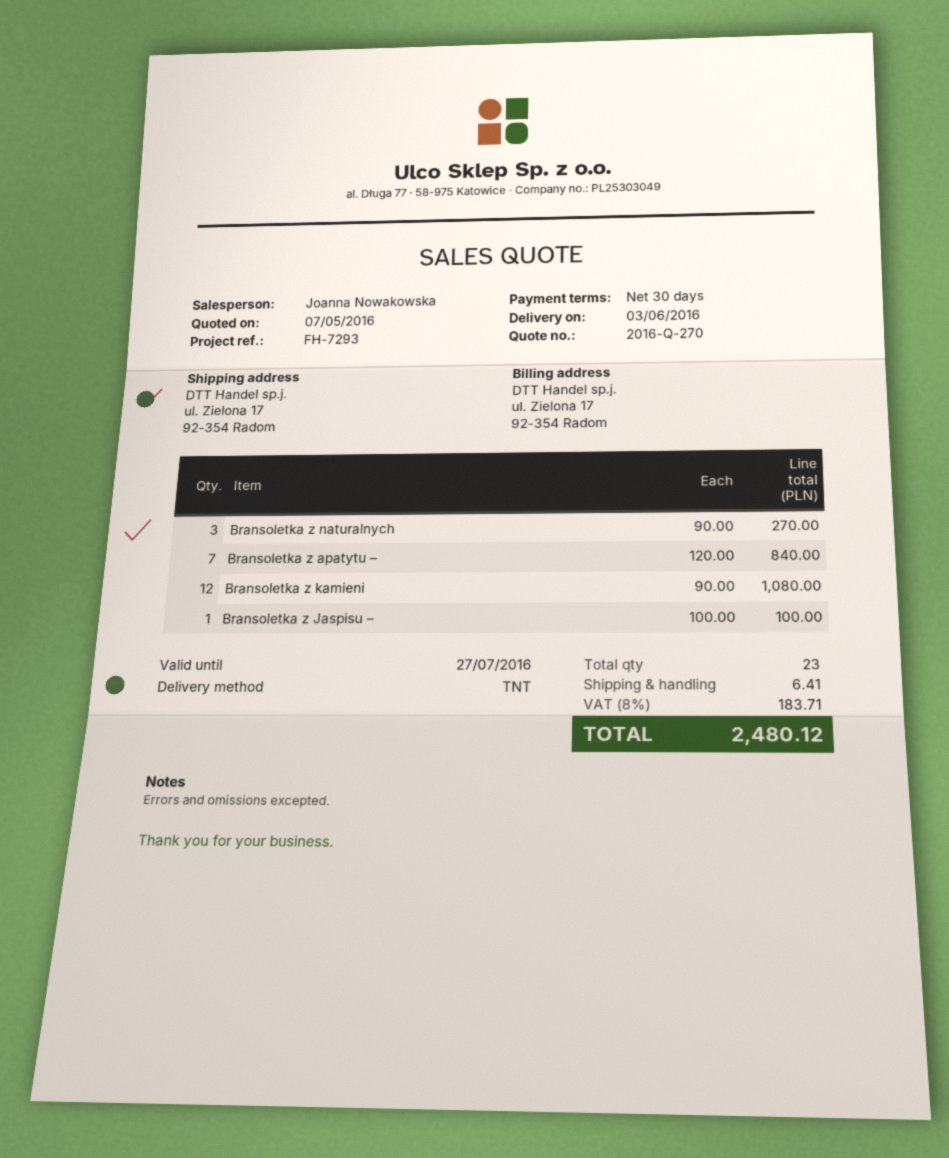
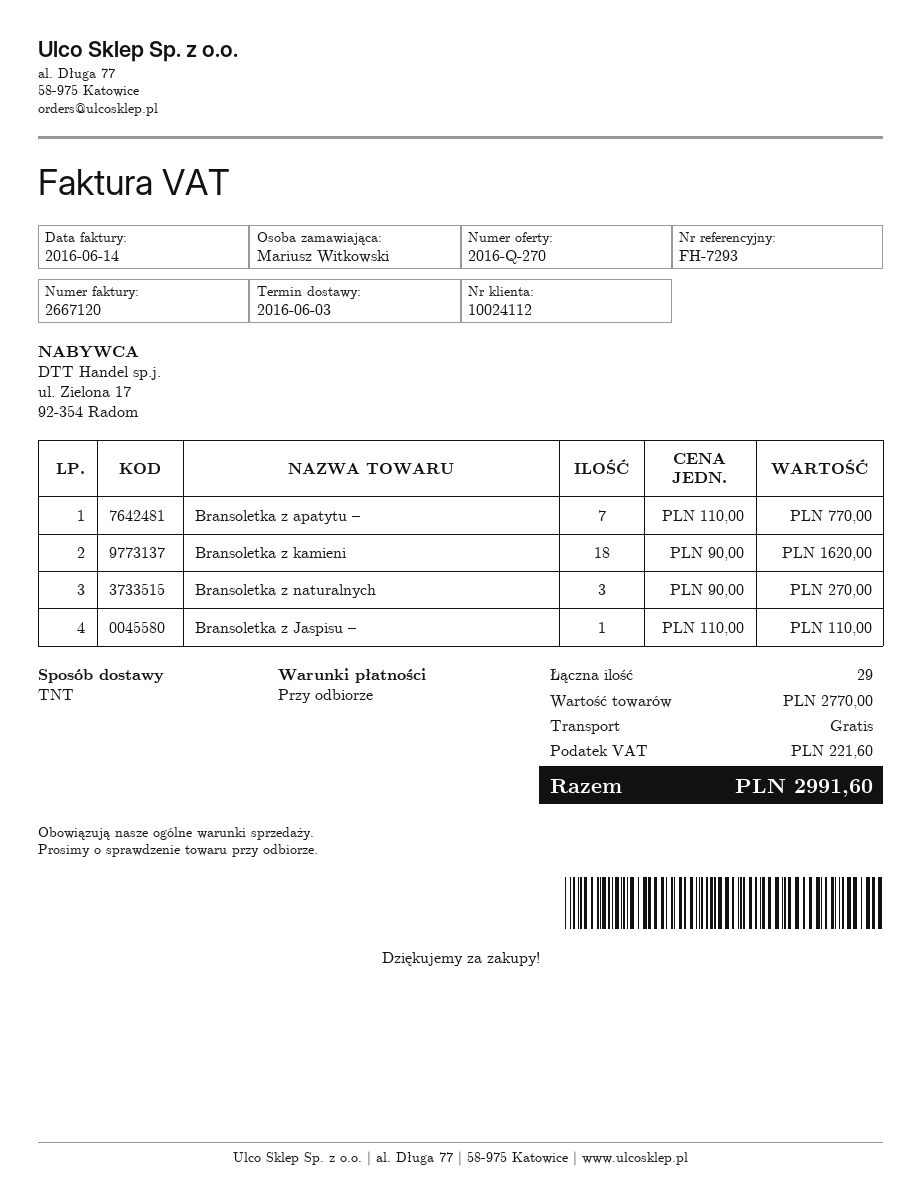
payment terms: 30 days -> on receipt
Bransoletka z apatytu –: 7 x 120.00 = 840.00 -> 7 x 110.00 = 770.00
Bransoletka z kamieni: 12 x 90.00 = 1080.00 -> 18 x 90.00 = 1620.00
Bransoletka z Jaspisu –: 1 x 100.00 = 100.00 -> 1 x 110.00 = 110.00
total quantity: 23 -> 29
shipping: 6.41 -> 0.00
tax: 183.71 -> 221.60
total: 2480.12 -> 2991.60

